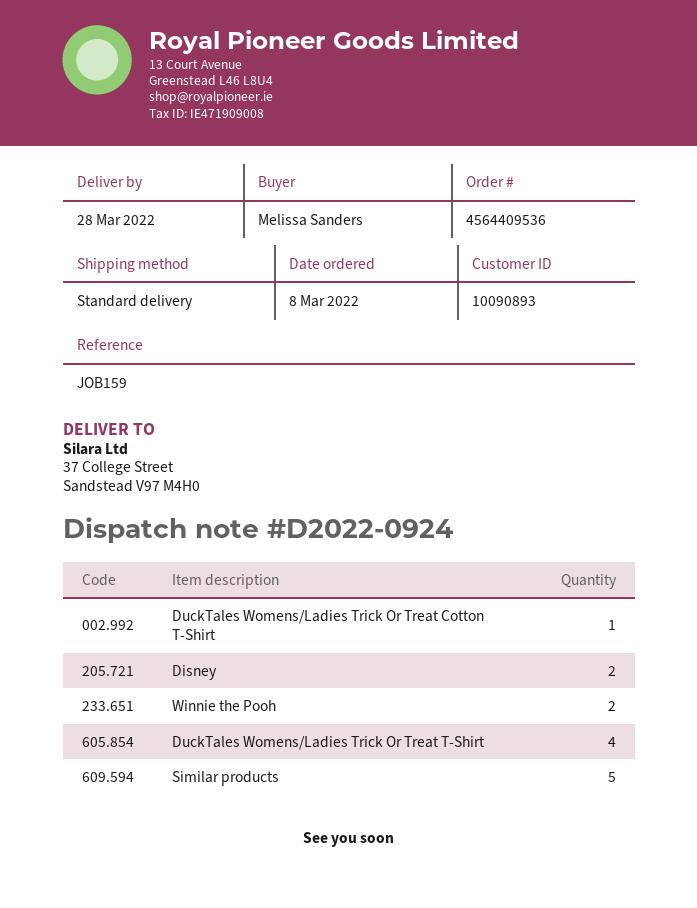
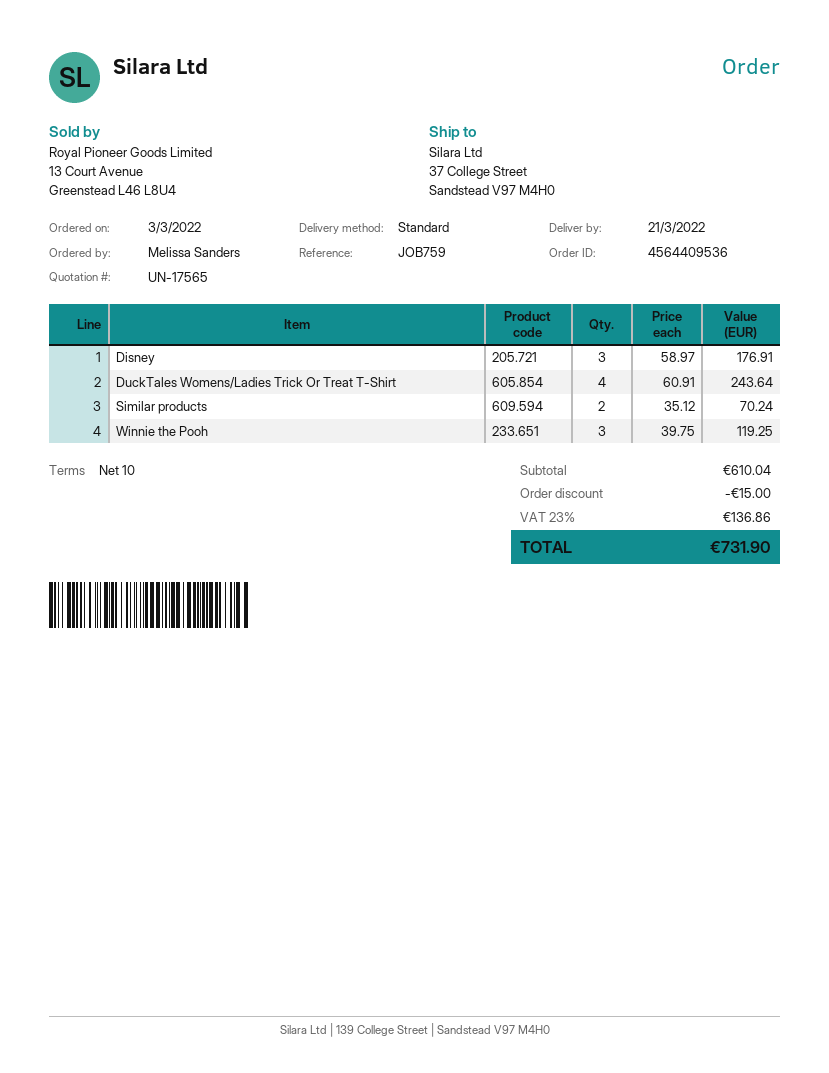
order date: 2022-03-08 -> 2022-03-03
delivery date: 2022-03-28 -> 2022-03-21
reference: JOB159 -> JOB759
DuckTales Womens/Ladies Trick Or Treat Cotton T-Shirt: 1 -> none
Disney: 2 -> 3
Winnie the Pooh: 2 -> 3
Similar products: 5 -> 2

